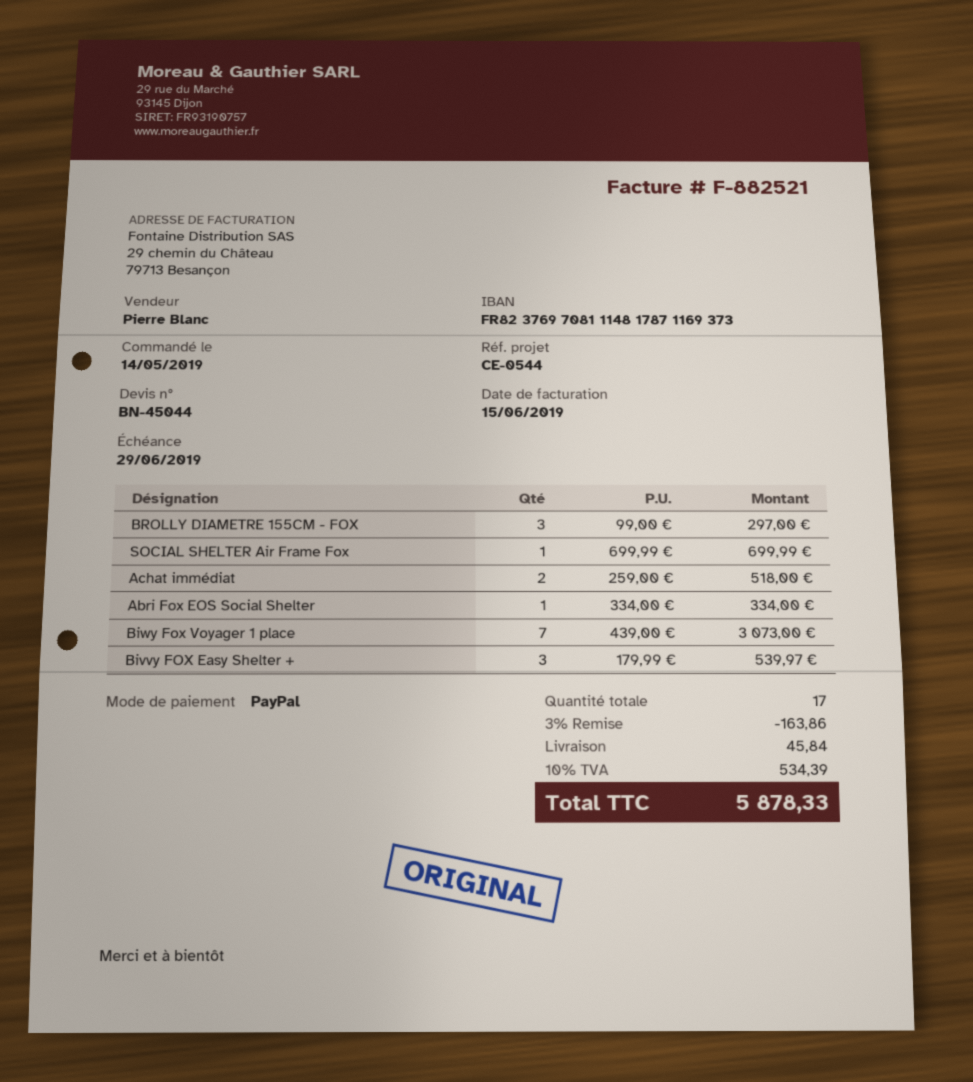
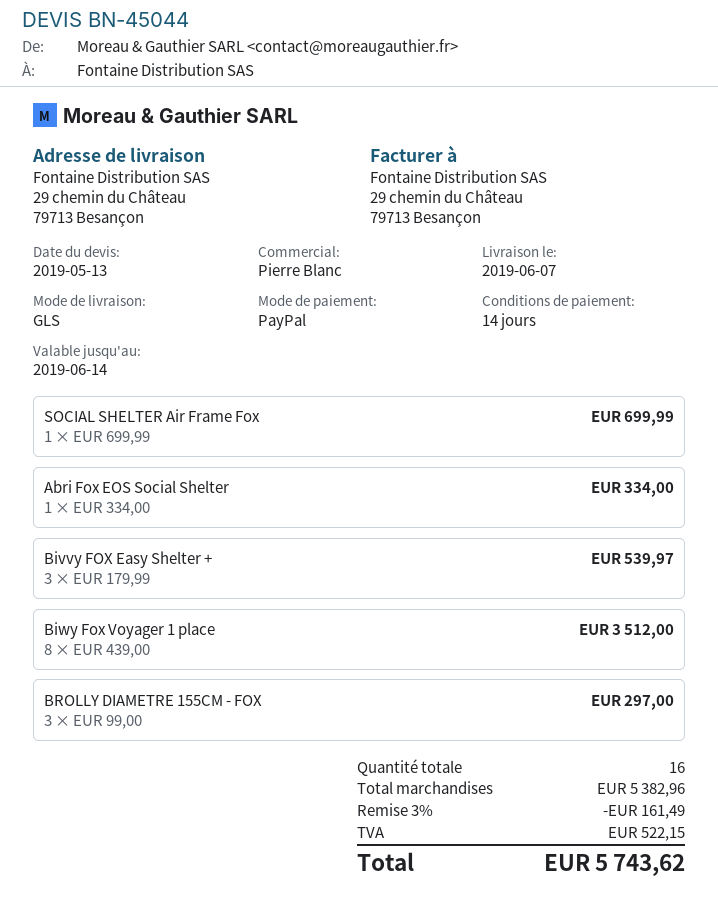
Achat immédiat: 2 x 259.00 = 518.00 -> none
Biwy Fox Voyager 1 place: 7 x 439.00 = 3073.00 -> 8 x 439.00 = 3512.00
total quantity: 17 -> 16
discount: 3% = 163.86 -> 3% = 161.49
shipping: 45.84 -> none
tax: 534.39 -> 522.15
total: 5878.33 -> 5743.62

